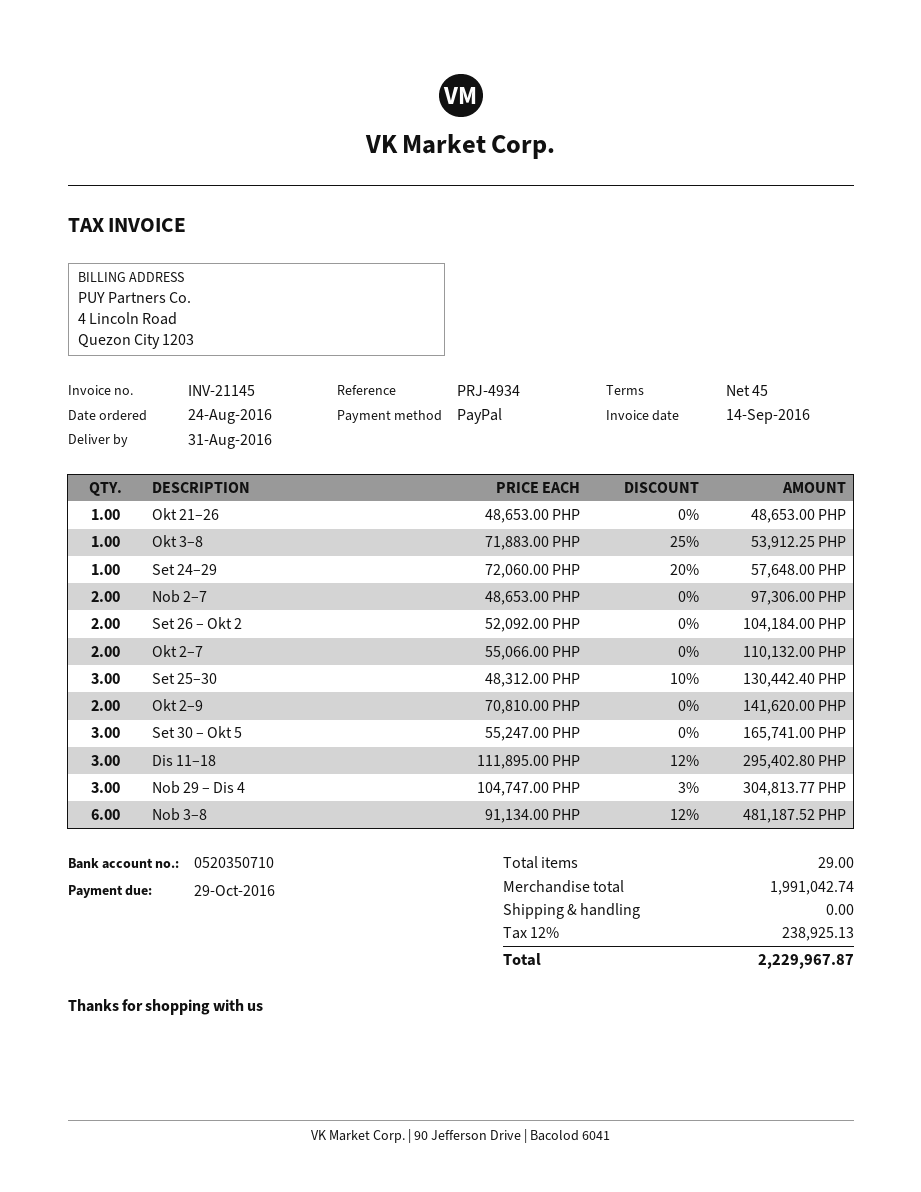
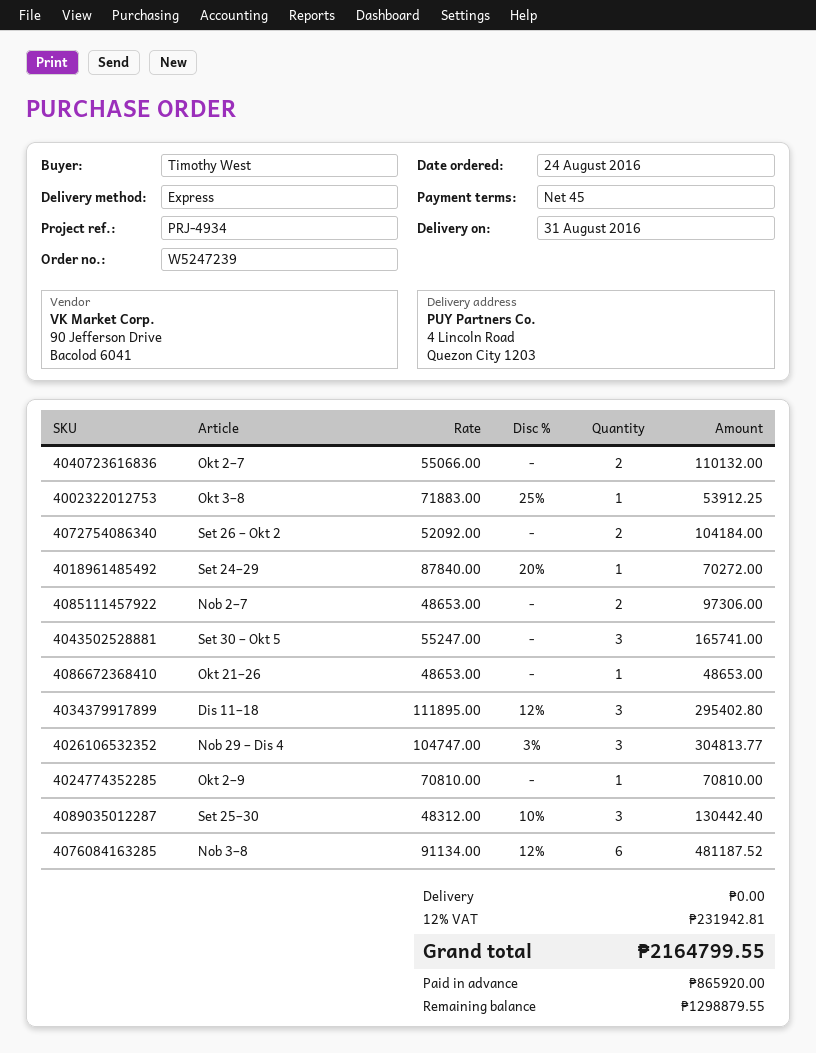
Set 24–29: 1 x 72060.00 - 20% = 57648.00 -> 1 x 87840.00 - 20% = 70272.00
Okt 2–9: 2 x 70810.00 = 141620.00 -> 1 x 70810.00 = 70810.00
tax: 12% = 238925.13 -> 12% = 231942.81
total: 2229967.87 -> 2164799.55

